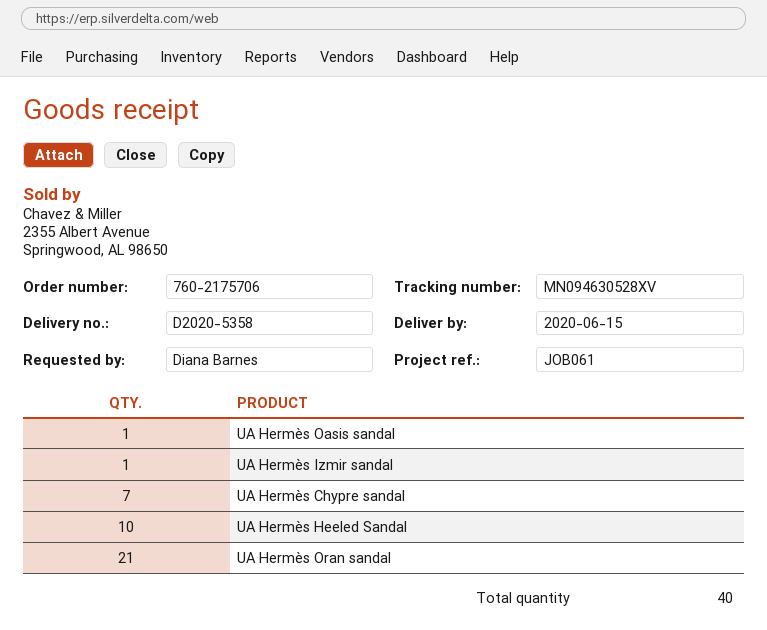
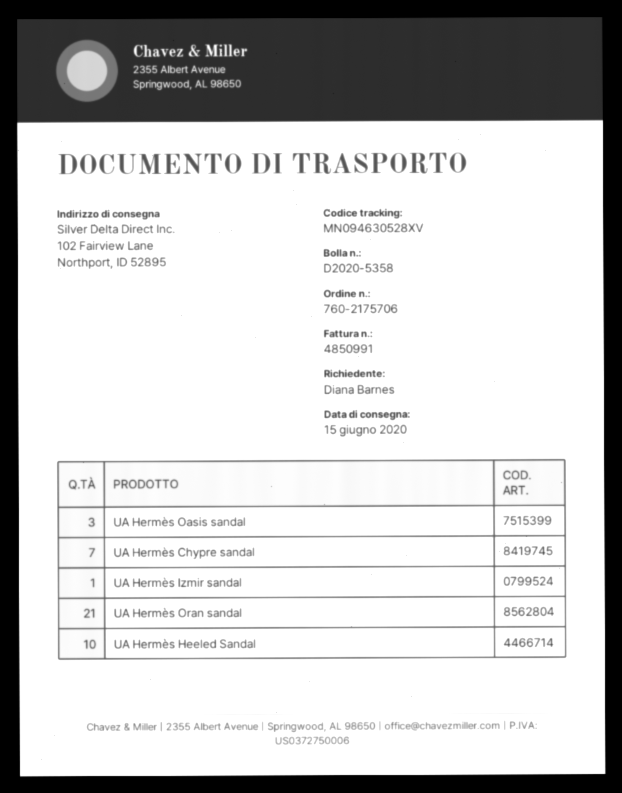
UA Hermès Oasis sandal: 1 -> 3

